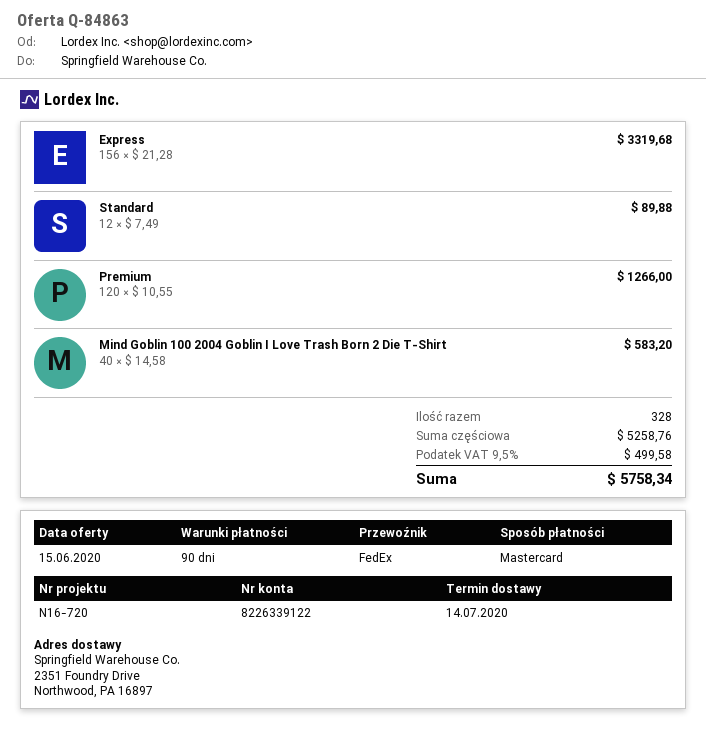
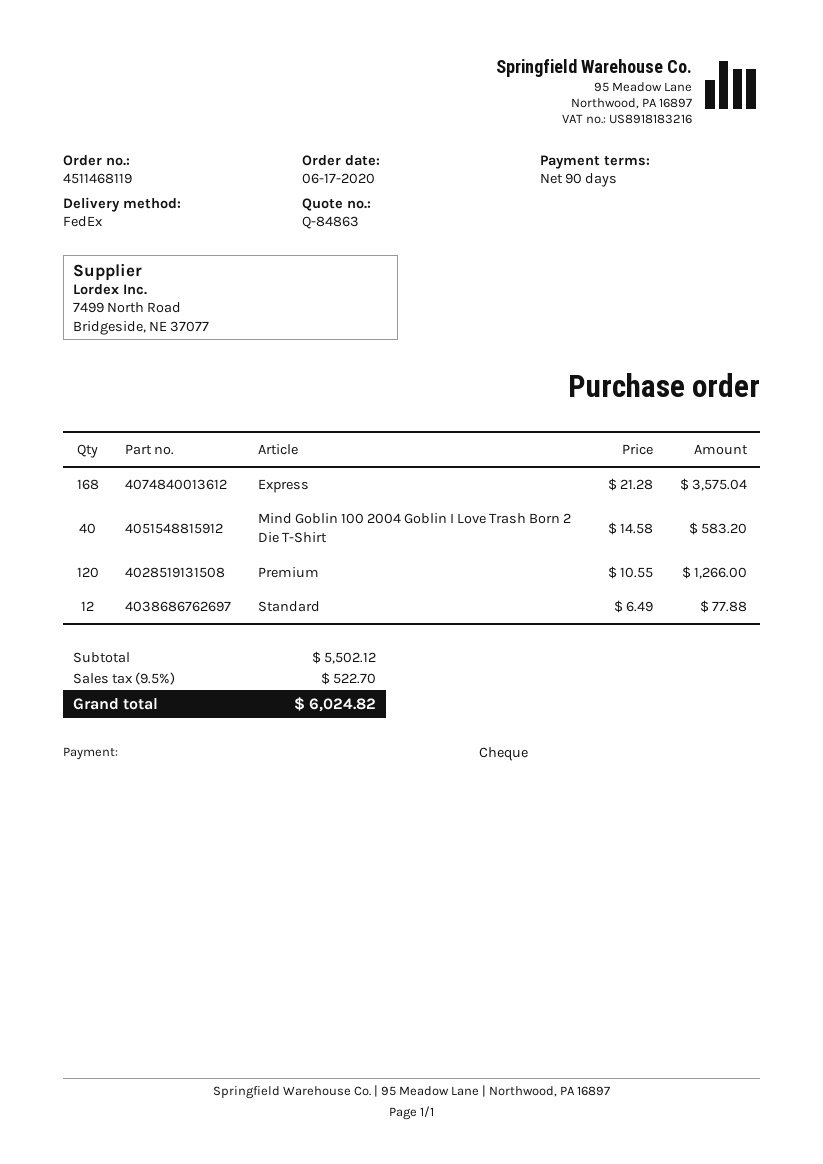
payment method: Mastercard -> cheque
Express: 156 x 21.28 = 3319.68 -> 168 x 21.28 = 3575.04
Standard: 12 x 7.49 = 89.88 -> 12 x 6.49 = 77.88
subtotal: 5258.76 -> 5502.12
tax: 9.5% = 499.58 -> 9.5% = 522.70
total: 5758.34 -> 6024.82

